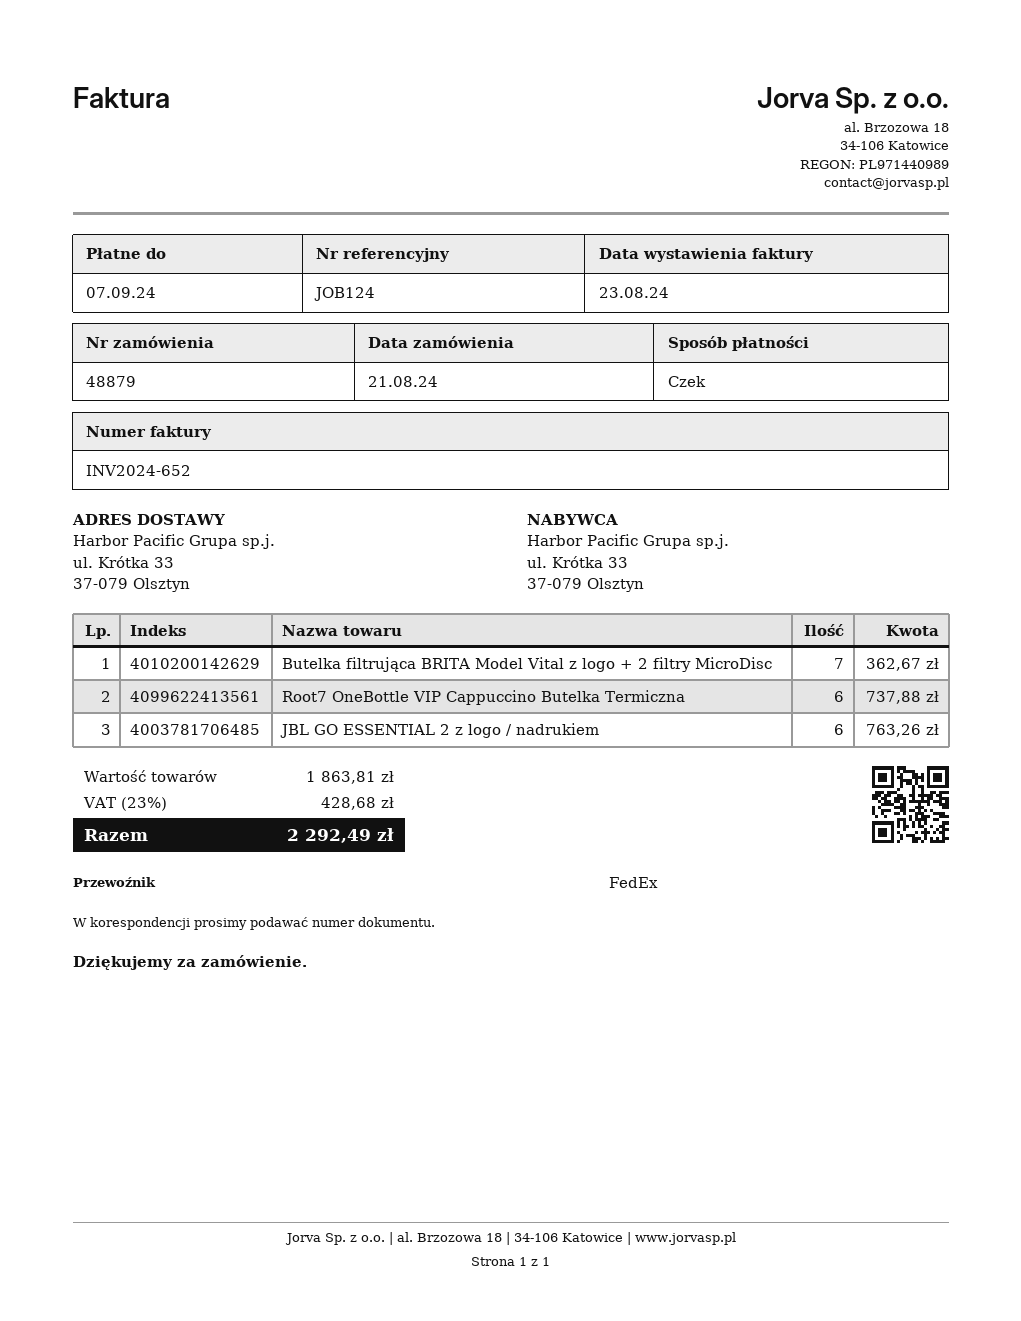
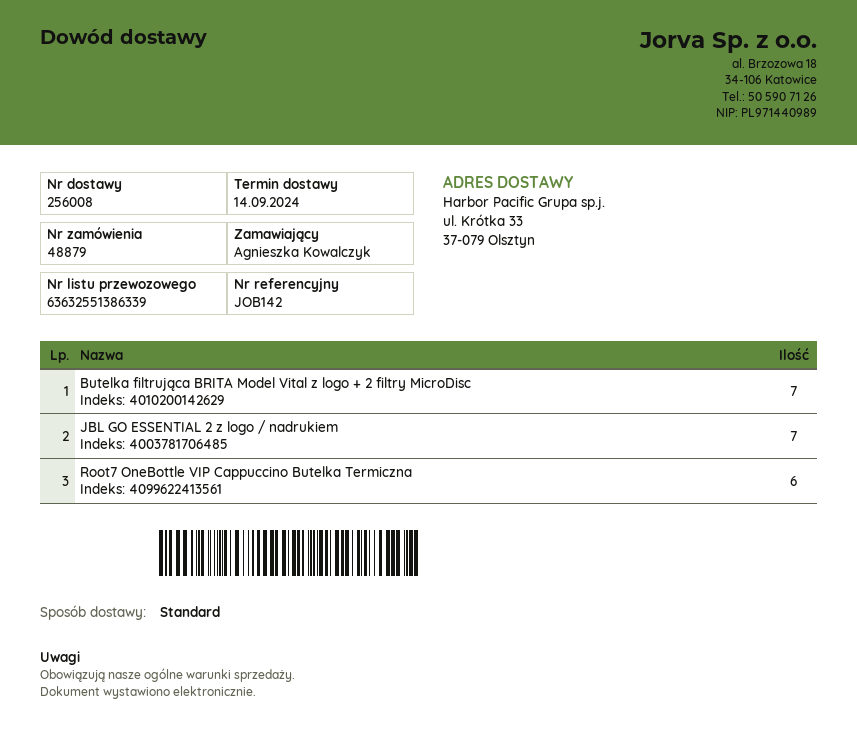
reference: JOB124 -> JOB142
shipping method: FedEx -> standard
JBL GO ESSENTIAL 2 z logo / nadrukiem: 6 -> 7

